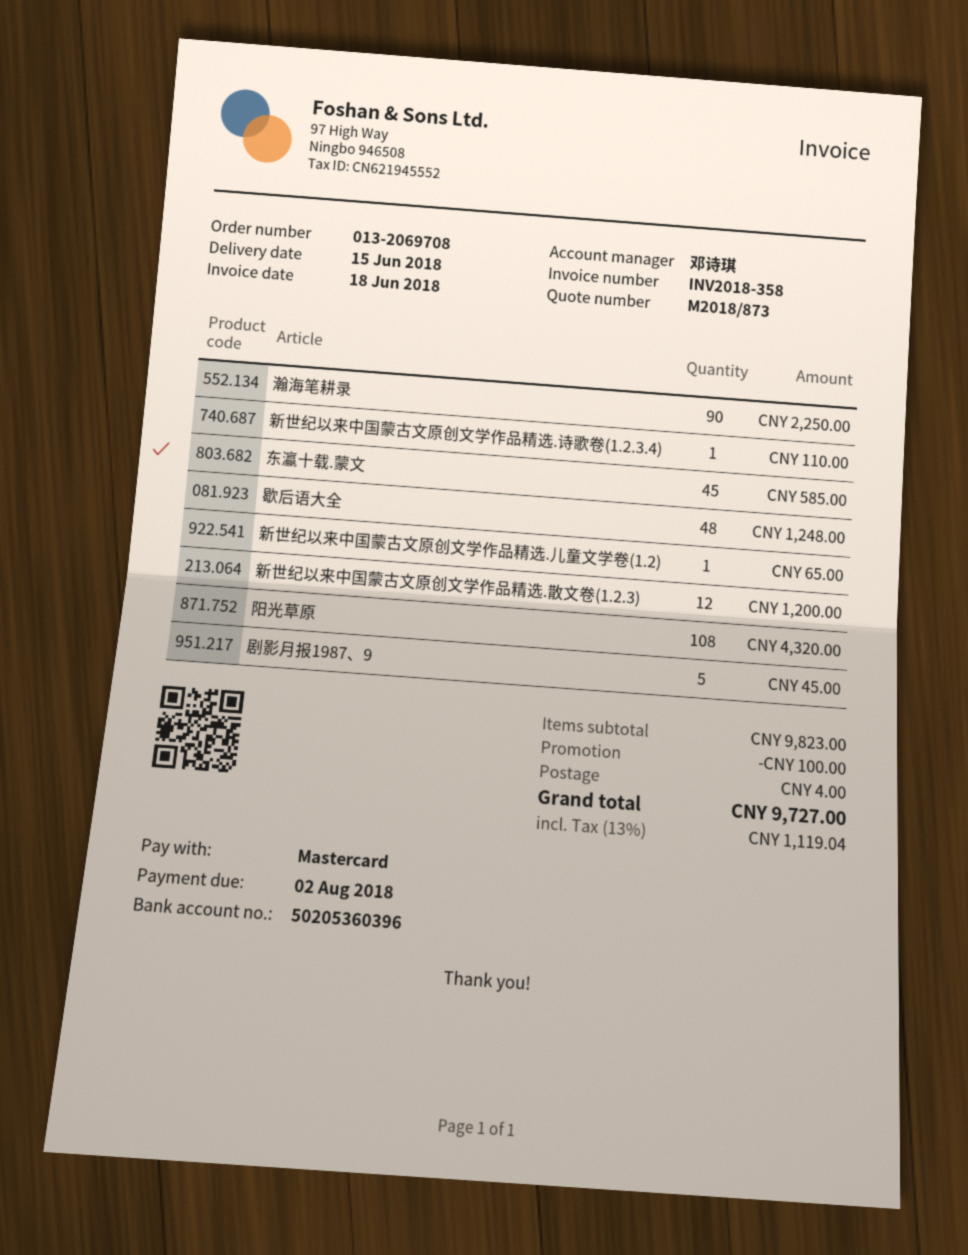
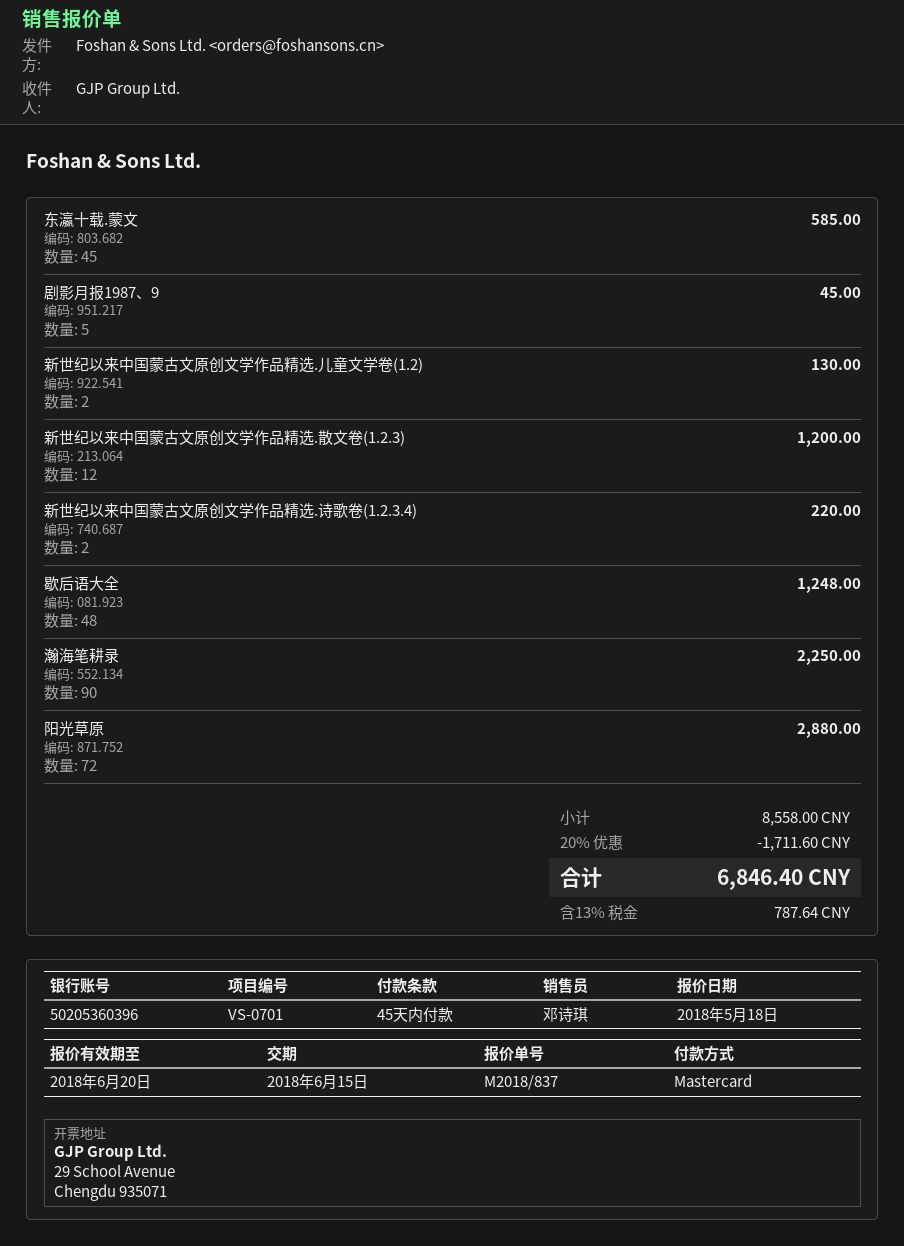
quote number: M2018/873 -> M2018/837
新世纪以来中国蒙古文原创文学作品精选.诗歌卷(1.2.3.4): 1 for 110.00 -> 2 for 220.00
新世纪以来中国蒙古文原创文学作品精选.儿童文学卷(1.2): 1 for 65.00 -> 2 for 130.00
阳光草原: 108 for 4320.00 -> 72 for 2880.00
subtotal: 9823.00 -> 8558.00
discount: 100.00 -> 1711.60
shipping: 4.00 -> none
tax: 13% = 1119.04 -> 13% = 787.64
total: 9727.00 -> 6846.40

